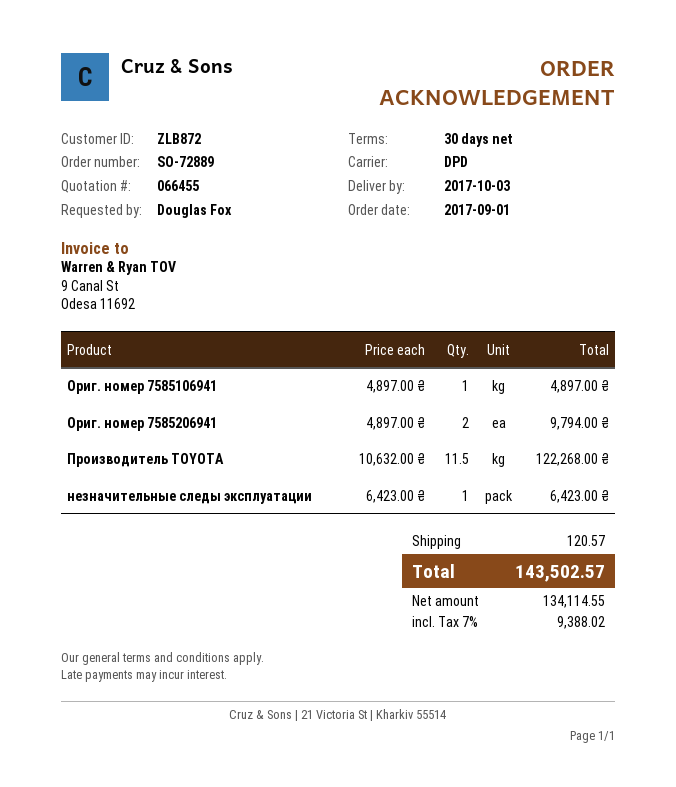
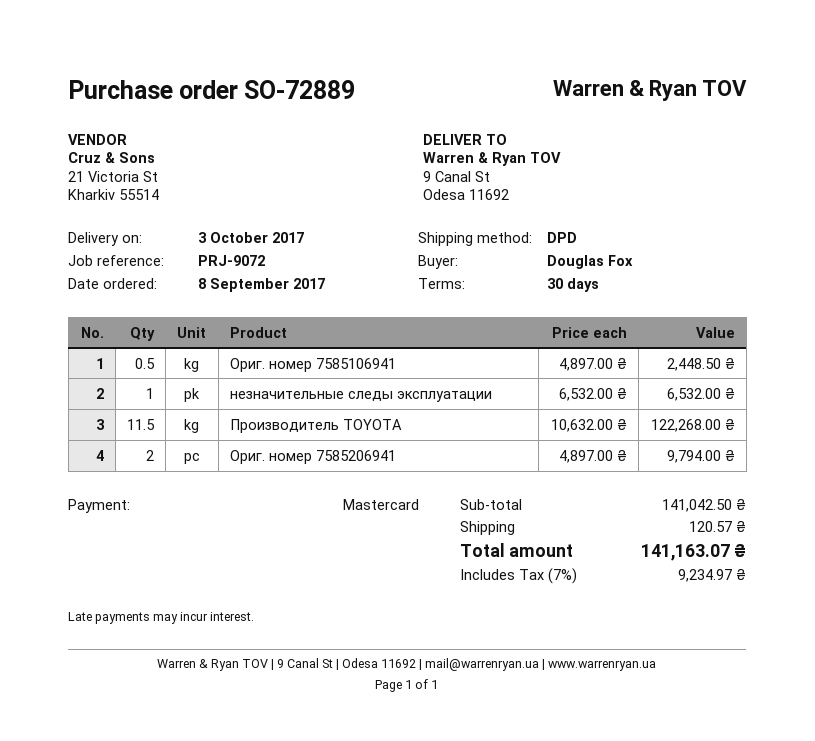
order date: 2017-09-01 -> 2017-09-08
Ориг. номер 7585106941: 1 x 4897.00 = 4897.00 -> 0.5 x 4897.00 = 2448.50
незначительные следы эксплуатации: 1 x 6423.00 = 6423.00 -> 1 x 6532.00 = 6532.00
tax: 7% = 9388.02 -> 7% = 9234.97
total: 143502.57 -> 141163.07

